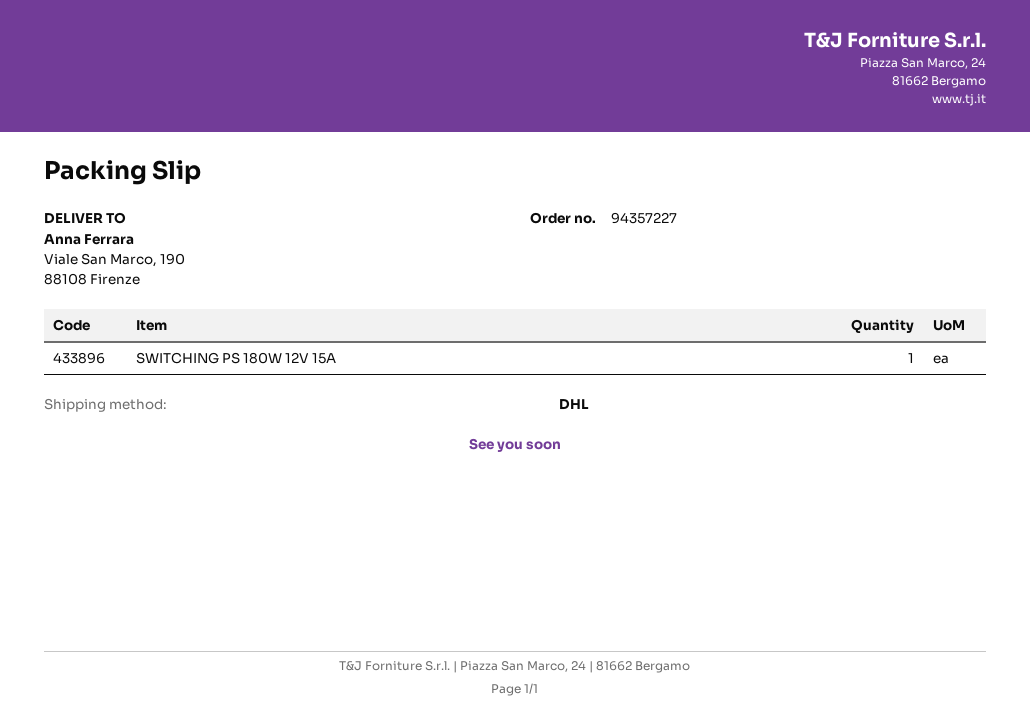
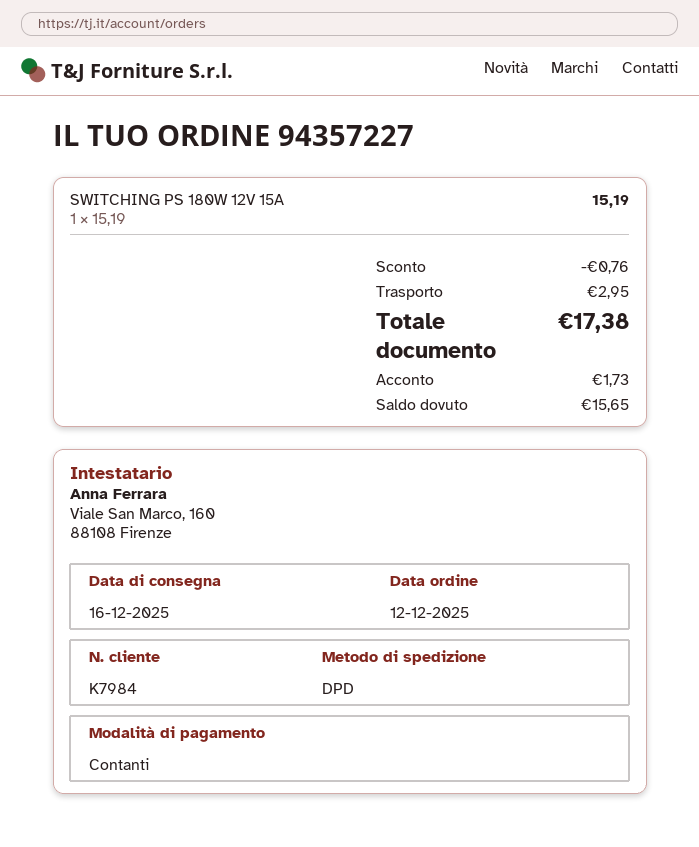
shipping method: DHL -> DPD

